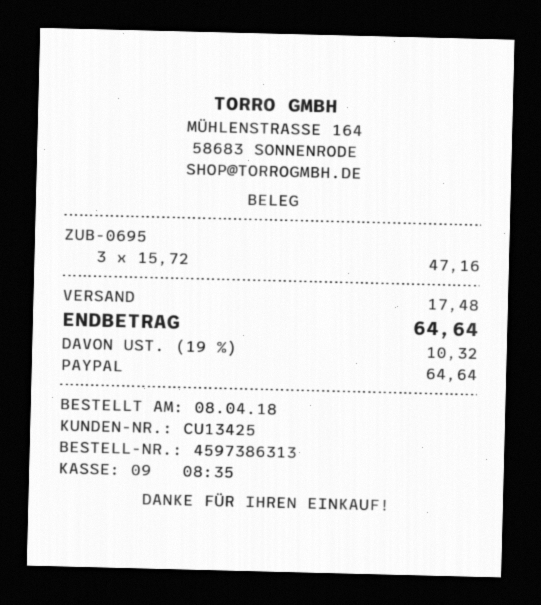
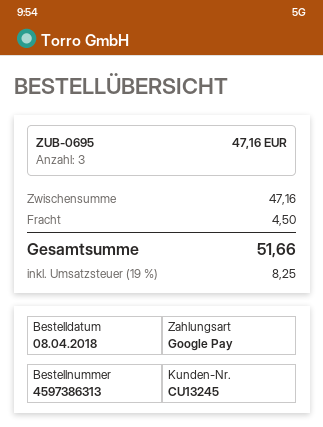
customer number: CU13425 -> CU13245
payment method: PayPal -> Google Pay
shipping: 17.48 -> 4.50
tax: 19% = 10.32 -> 19% = 8.25
total: 64.64 -> 51.66

